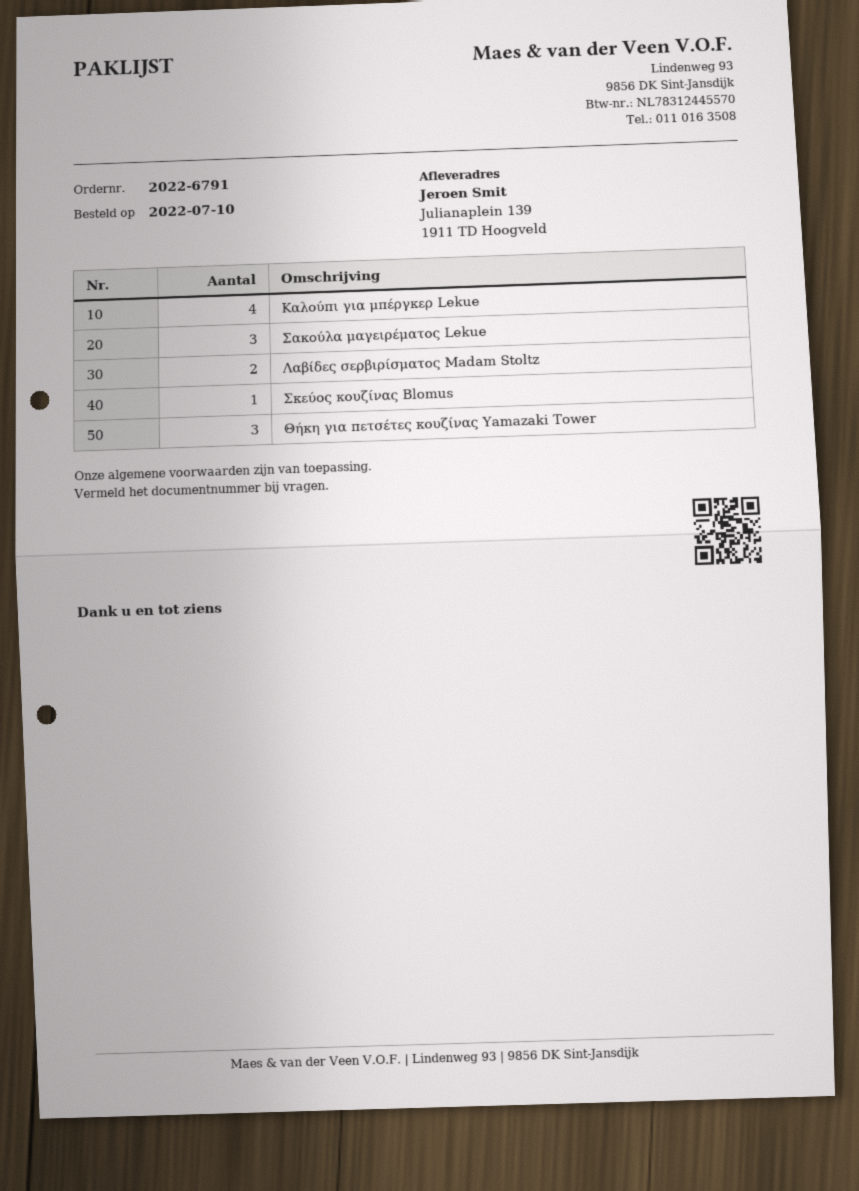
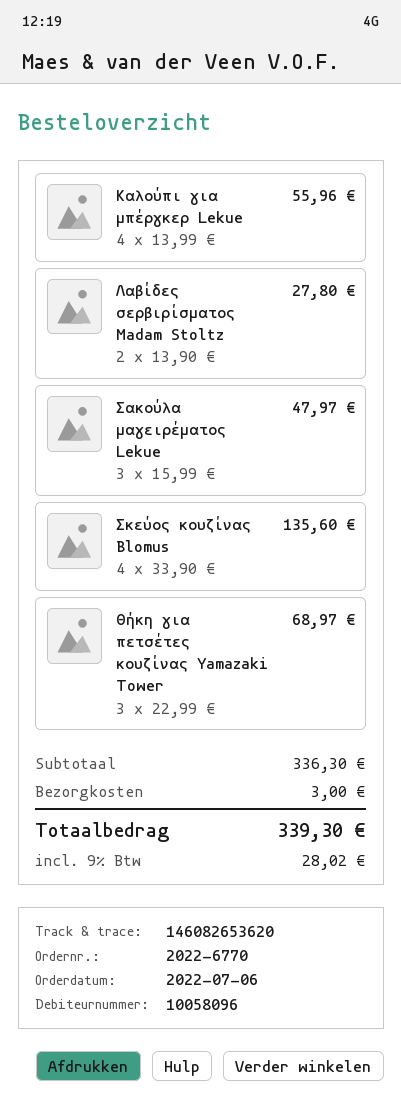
order number: 2022-6791 -> 2022-6770
order date: 2022-07-10 -> 2022-07-06
Σκεύος κουζίνας Blomus: 1 -> 4

